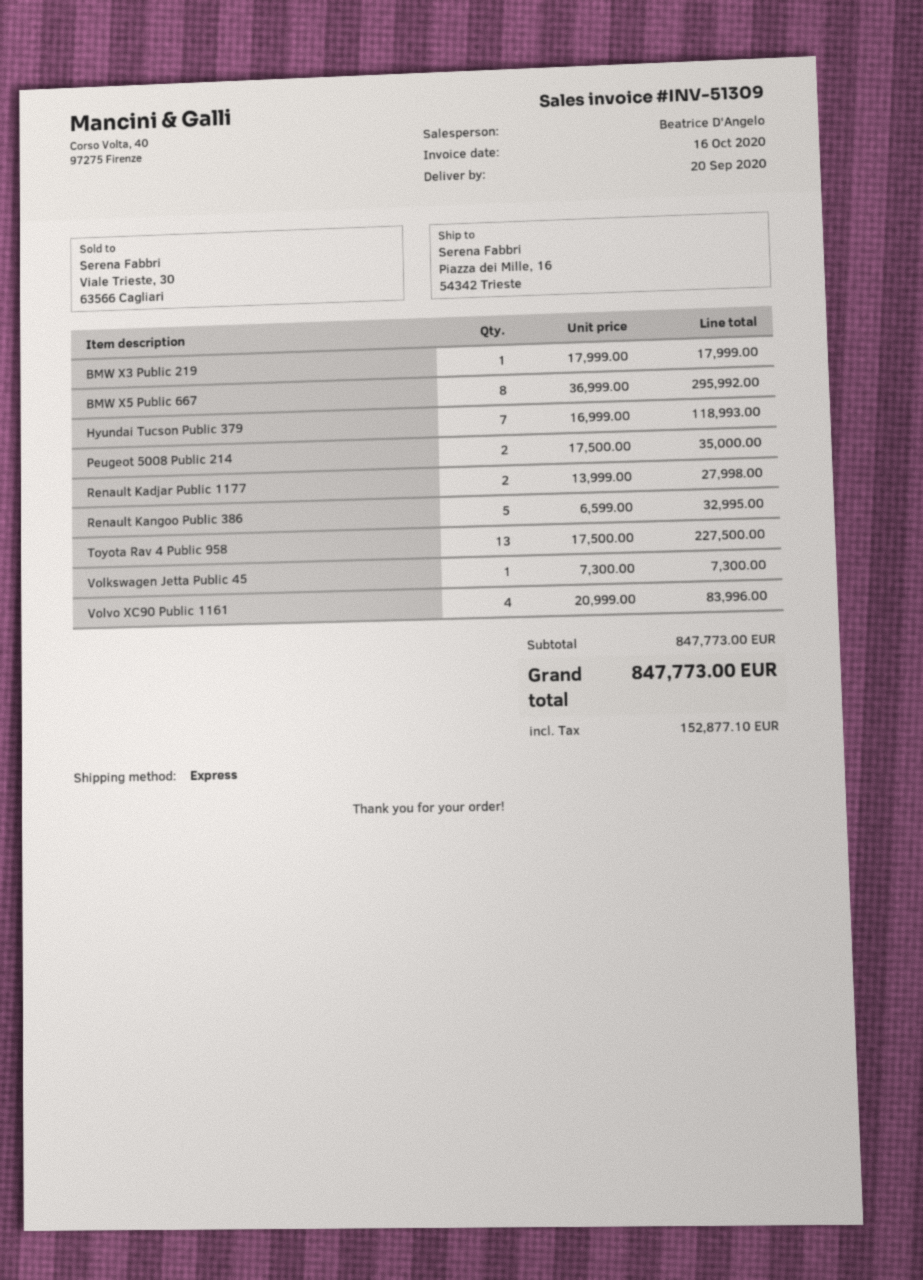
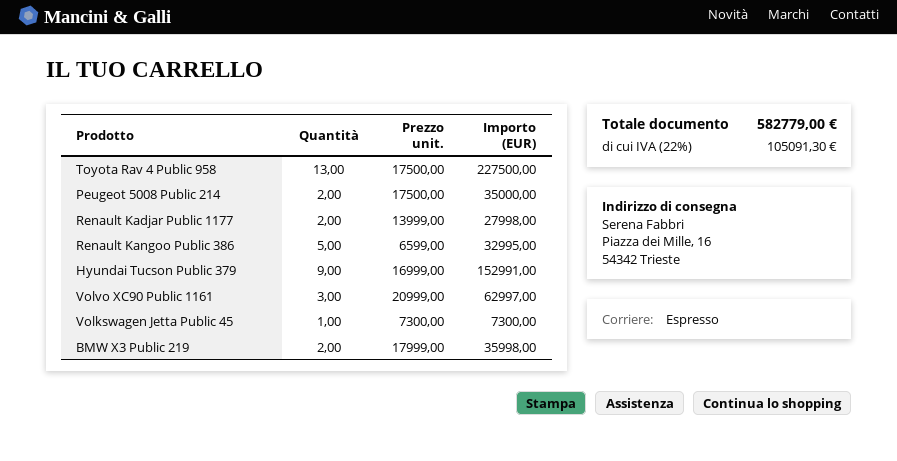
BMW X3 Public 219: 1 x 17999.00 = 17999.00 -> 2 x 17999.00 = 35998.00
BMW X5 Public 667: 8 x 36999.00 = 295992.00 -> none
Hyundai Tucson Public 379: 7 x 16999.00 = 118993.00 -> 9 x 16999.00 = 152991.00
Volvo XC90 Public 1161: 4 x 20999.00 = 83996.00 -> 3 x 20999.00 = 62997.00
tax: 152877.10 -> 105091.30
total: 847773.00 -> 582779.00

